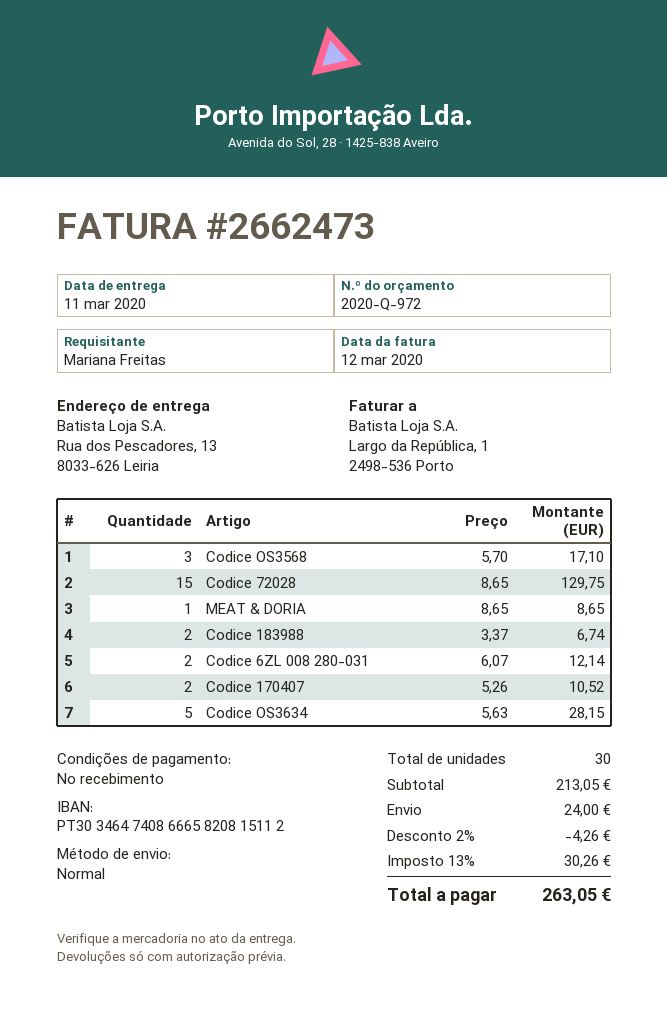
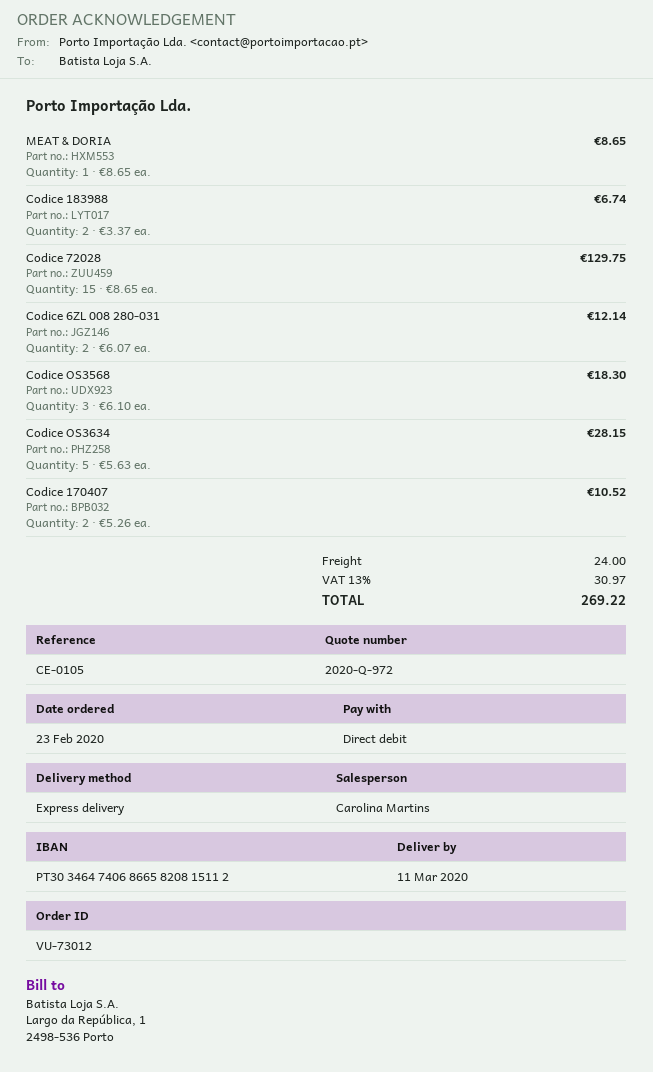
bank account: PT30346474086665820815112 -> PT30346474068665820815112
shipping method: standard -> express
Codice OS3568: 3 x 5.70 = 17.10 -> 3 x 6.10 = 18.30
discount: 2% = 4.26 -> none
tax: 13% = 30.26 -> 13% = 30.97
total: 263.05 -> 269.22

